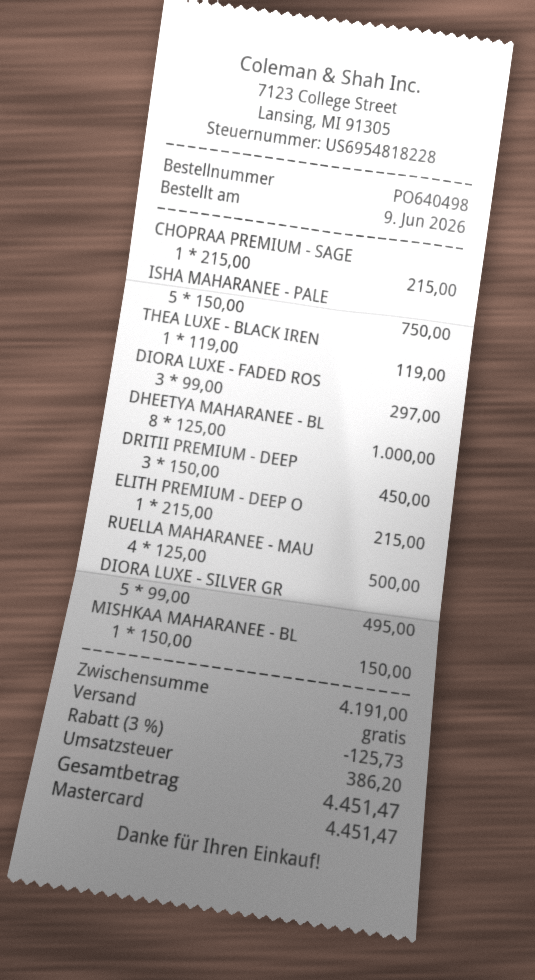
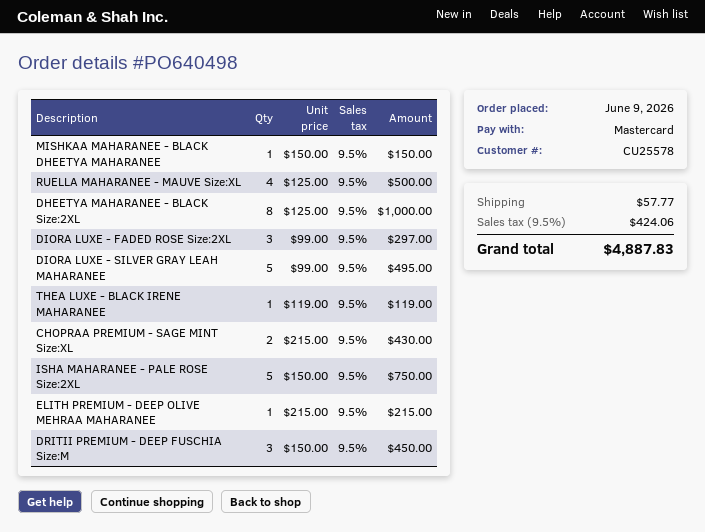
CHOPRAA PREMIUM - SAGE: 1 x 215.00 = 215.00 -> 2 x 215.00 = 430.00
discount: 3% = 125.73 -> none
shipping: 0.00 -> 57.77
tax: 386.20 -> 424.06
total: 4451.47 -> 4887.83

